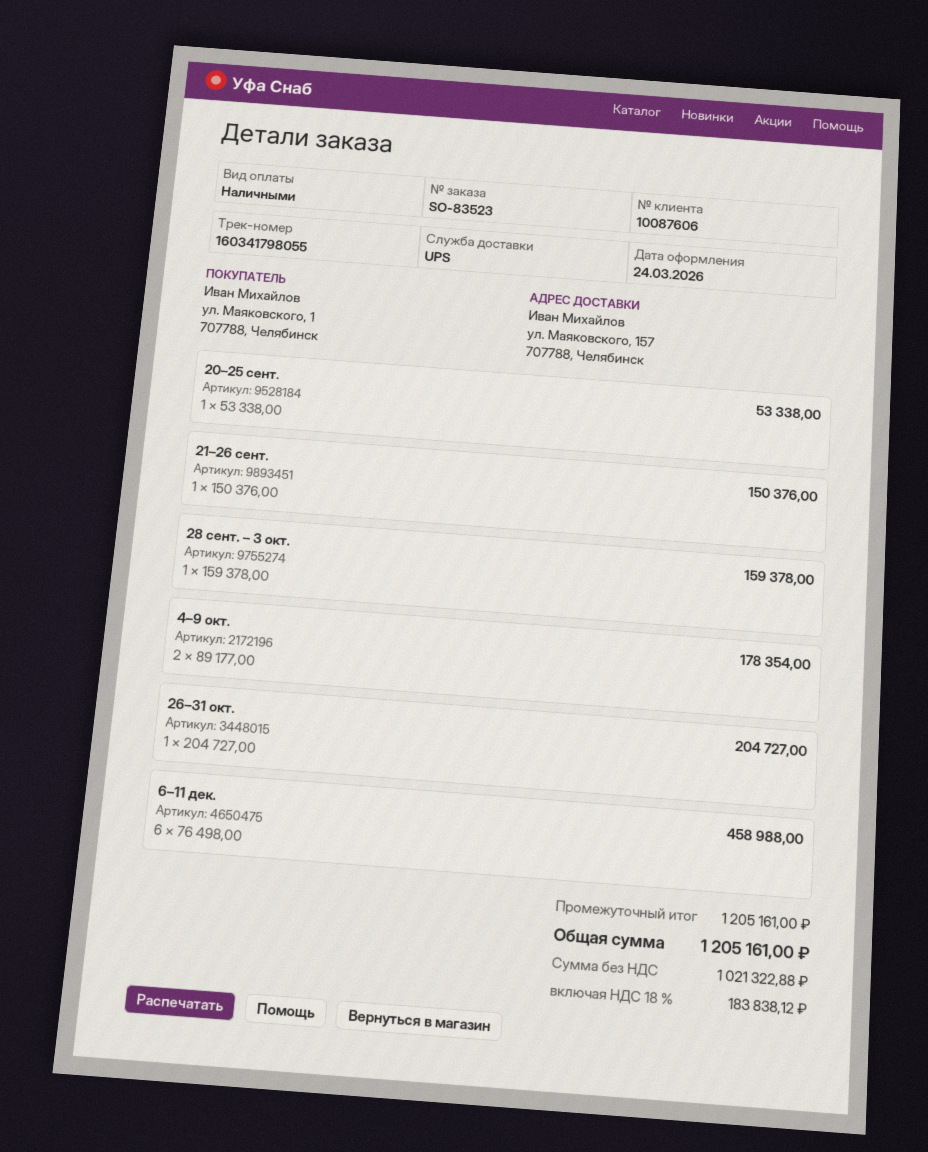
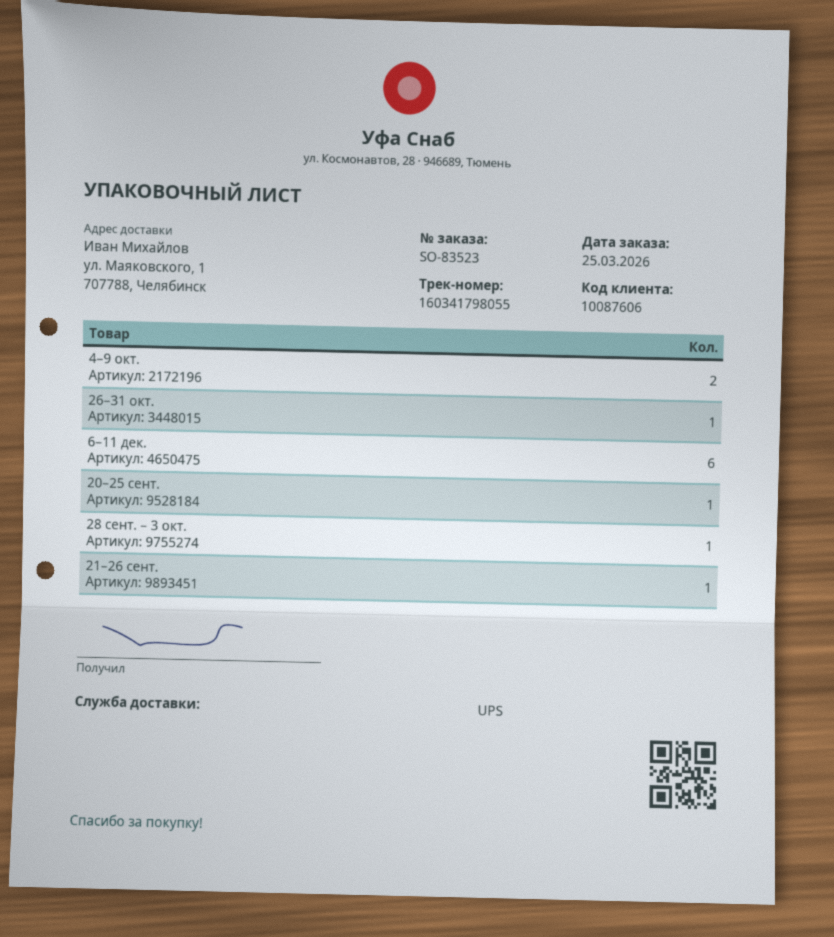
order date: 2026-03-24 -> 2026-03-25
ship to: ул. Маяковского, 157, 707788, Челябинск -> ул. Маяковского, 1, 707788, Челябинск

